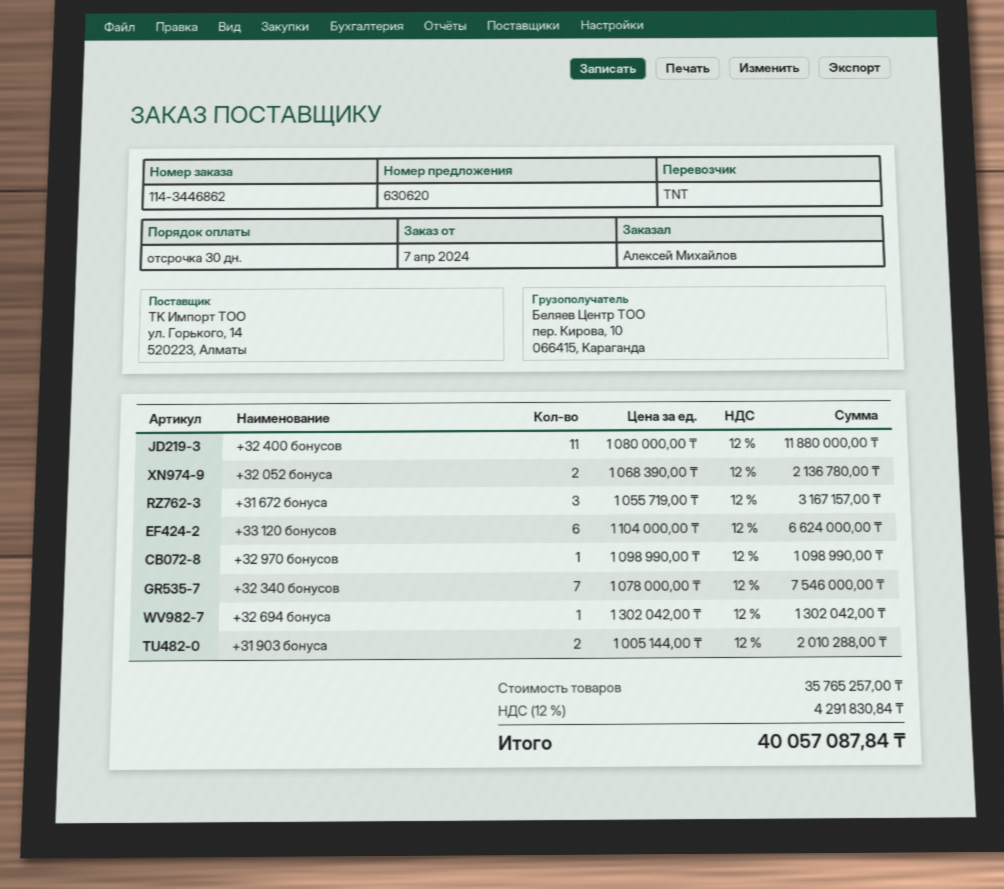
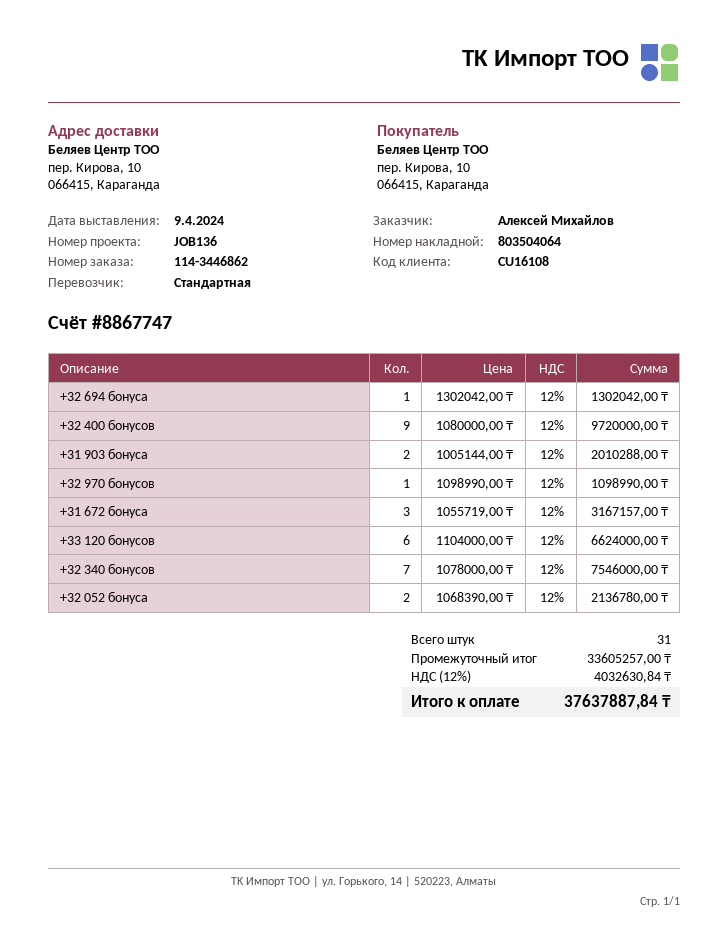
shipping method: TNT -> standard
+32 400 бонусов: 11 x 1080000.00 = 11880000.00 -> 9 x 1080000.00 = 9720000.00
subtotal: 35765257.00 -> 33605257.00
tax: 12% = 4291830.84 -> 12% = 4032630.84
total: 40057087.84 -> 37637887.84

